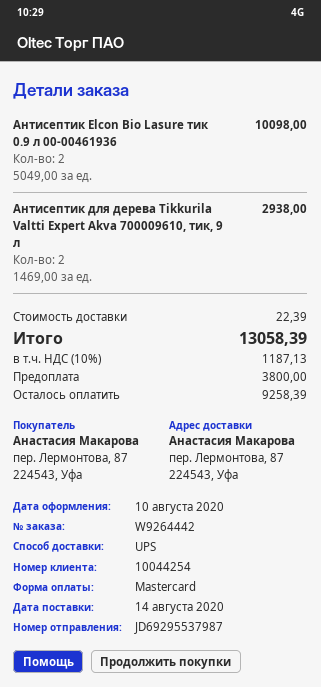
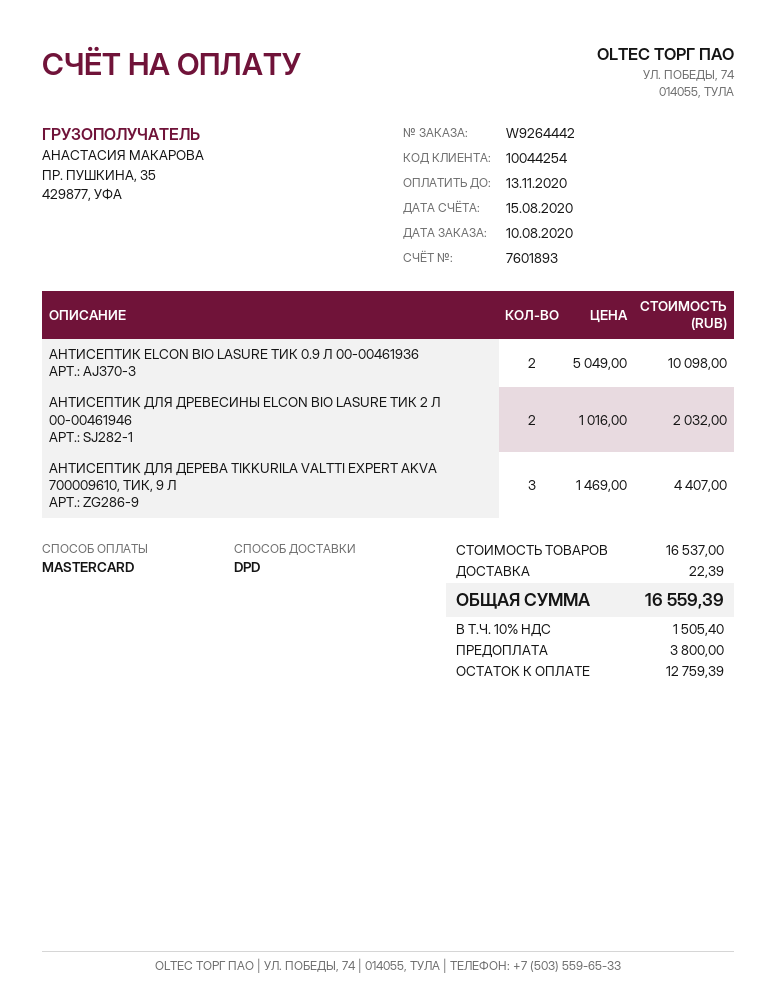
shipping method: UPS -> DPD
ship to: пер. Лермонтова, 87, 224543, Уфа -> ПР. ПУШКИНА, 35, 429877, УФА
Антисептик для дерева Tikkurila Valtti Expert Akva 700009610, тик, 9 л: 2 x 1469.00 = 2938.00 -> 3 x 1469.00 = 4407.00
АНТИСЕПТИК ДЛЯ ДРЕВЕСИНЫ ELCON BIO LASURE ТИК 2 Л 00-00461946: none -> 2 x 1016.00 = 2032.00
tax: 10% = 1187.13 -> 10% = 1505.40
total: 13058.39 -> 16559.39
balance: 9258.39 -> 12759.39

